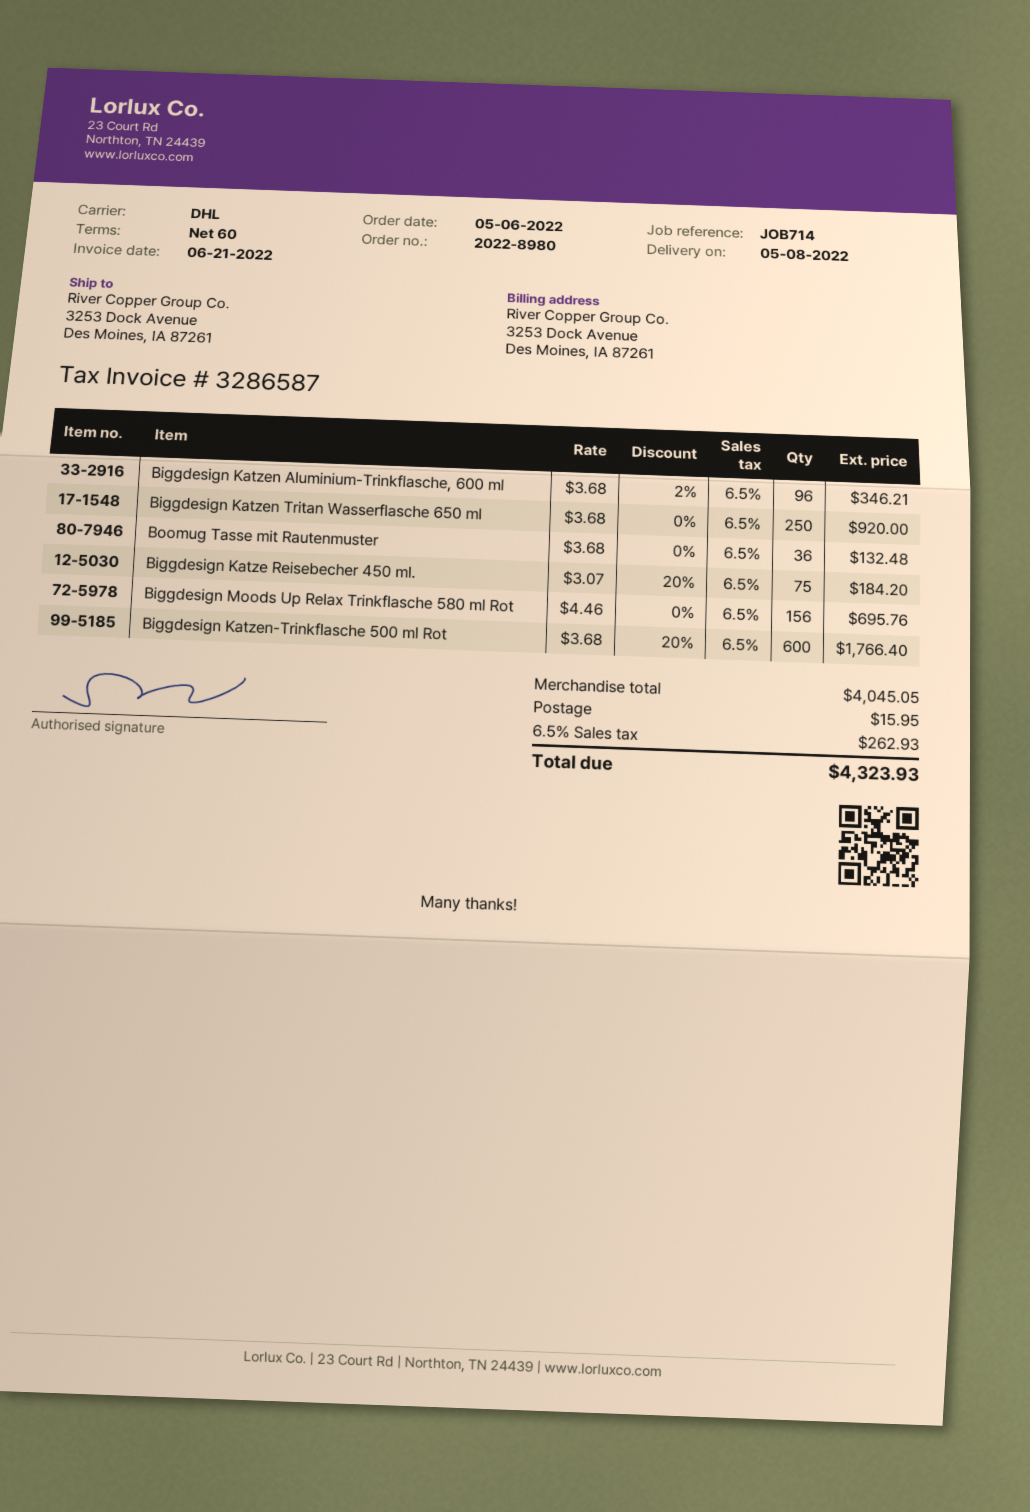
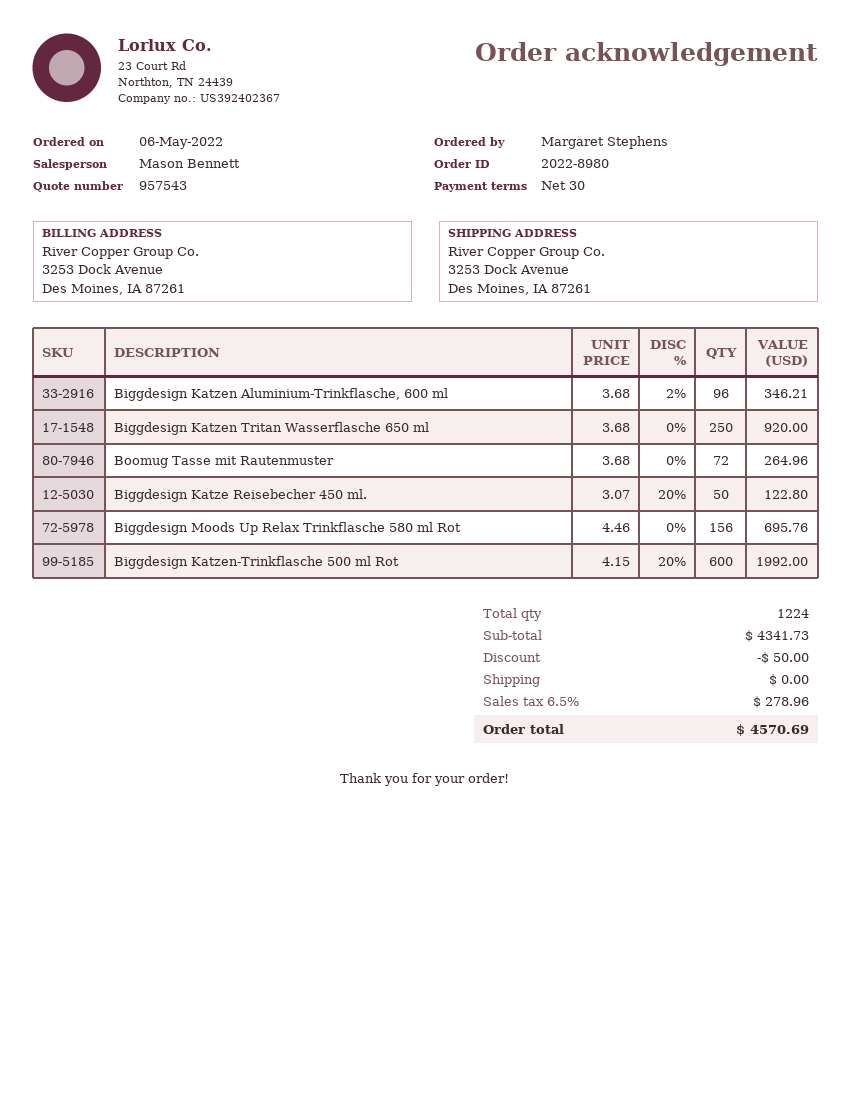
payment terms: 60 days -> 30 days
Boomug Tasse mit Rautenmuster: 36 x 3.68 = 132.48 -> 72 x 3.68 = 264.96
Biggdesign Katze Reisebecher 450 ml.: 75 x 3.07 - 20% = 184.20 -> 50 x 3.07 - 20% = 122.80
Biggdesign Katzen-Trinkflasche 500 ml Rot: 600 x 3.68 - 20% = 1766.40 -> 600 x 4.15 - 20% = 1992.00
subtotal: 4045.05 -> 4341.73
discount: none -> 50.00
shipping: 15.95 -> 0.00
tax: 6.5% = 262.93 -> 6.5% = 278.96
total: 4323.93 -> 4570.69

